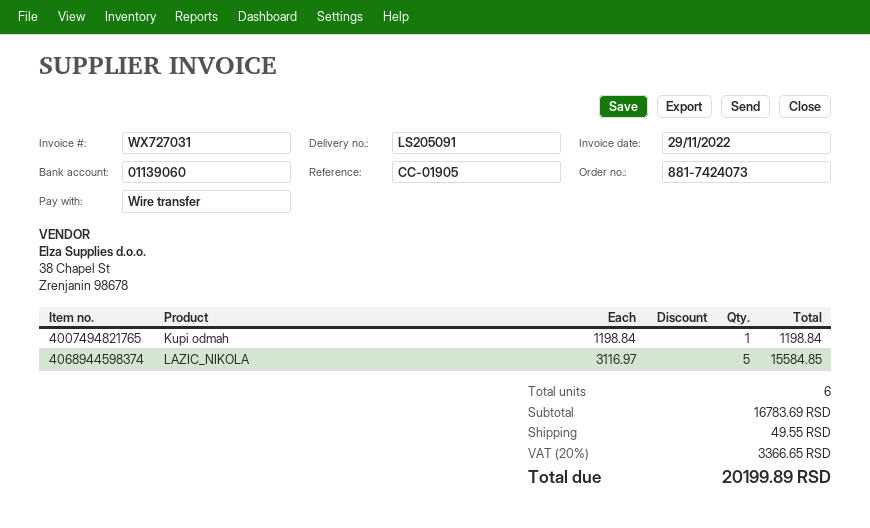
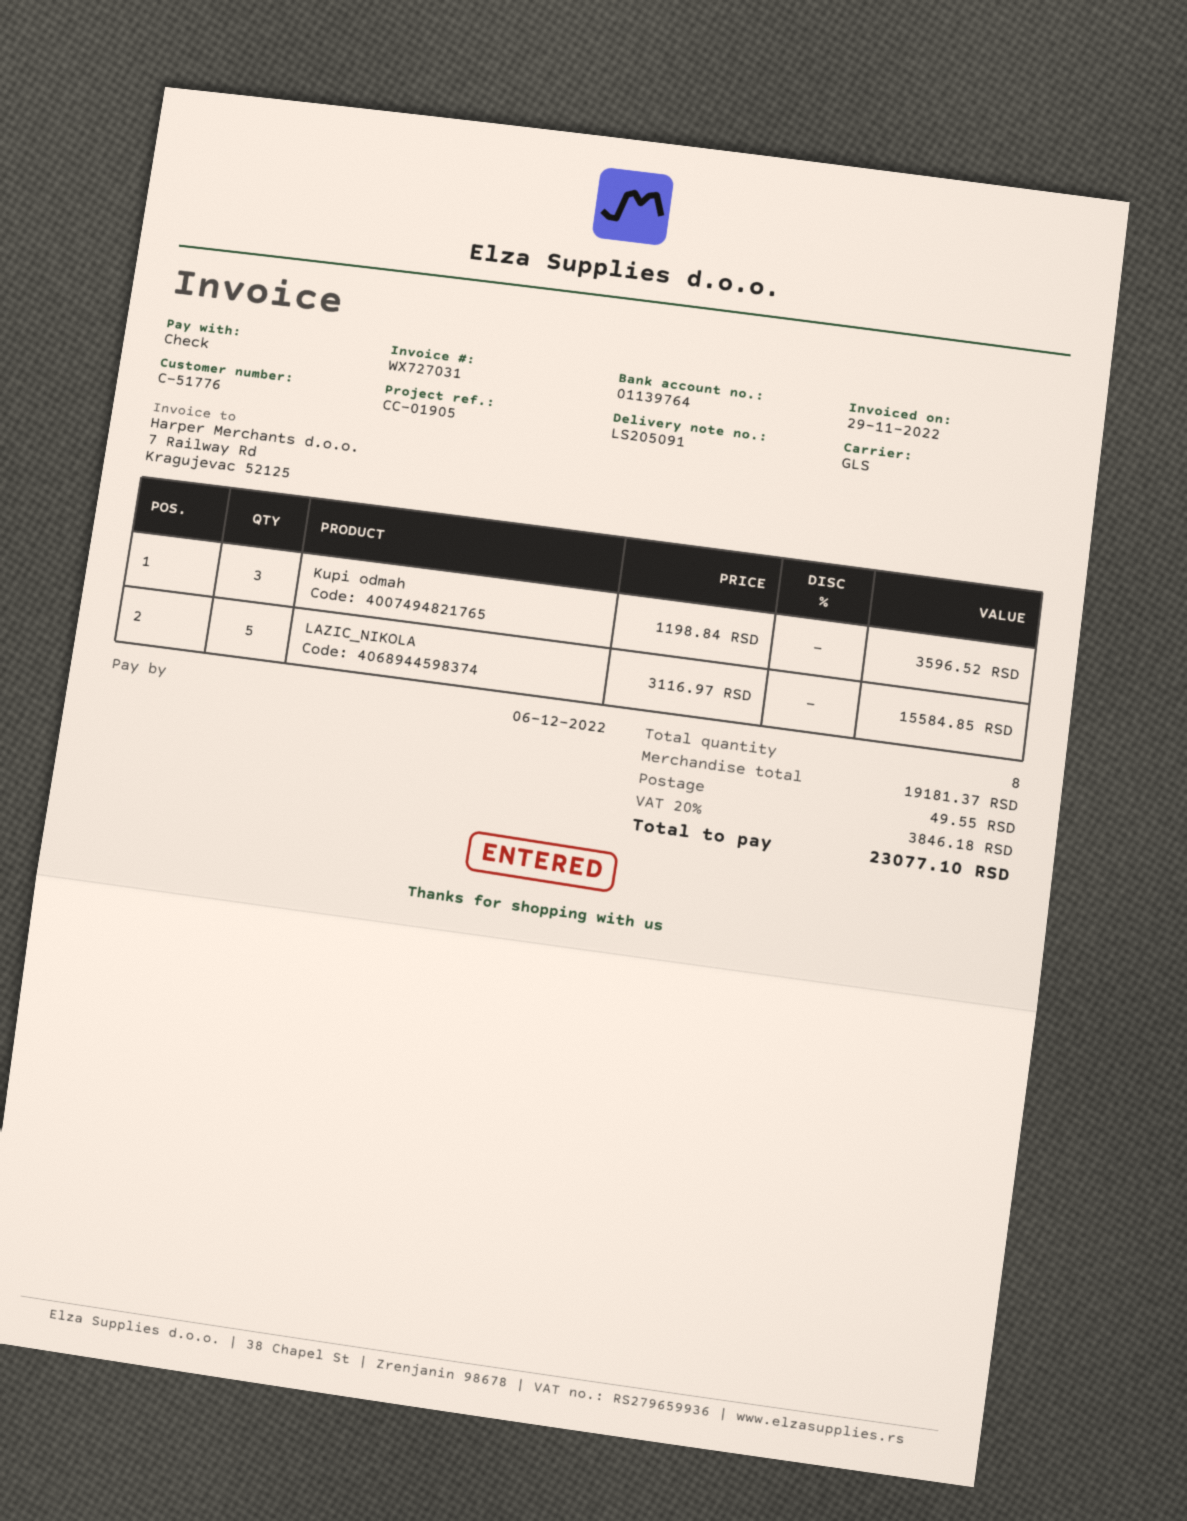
payment method: bank transfer -> cheque
bank account: 01139060 -> 01139764
Kupi odmah: 1 x 1198.84 = 1198.84 -> 3 x 1198.84 = 3596.52
total quantity: 6 -> 8
subtotal: 16783.69 -> 19181.37
tax: 20% = 3366.65 -> 20% = 3846.18
total: 20199.89 -> 23077.10

